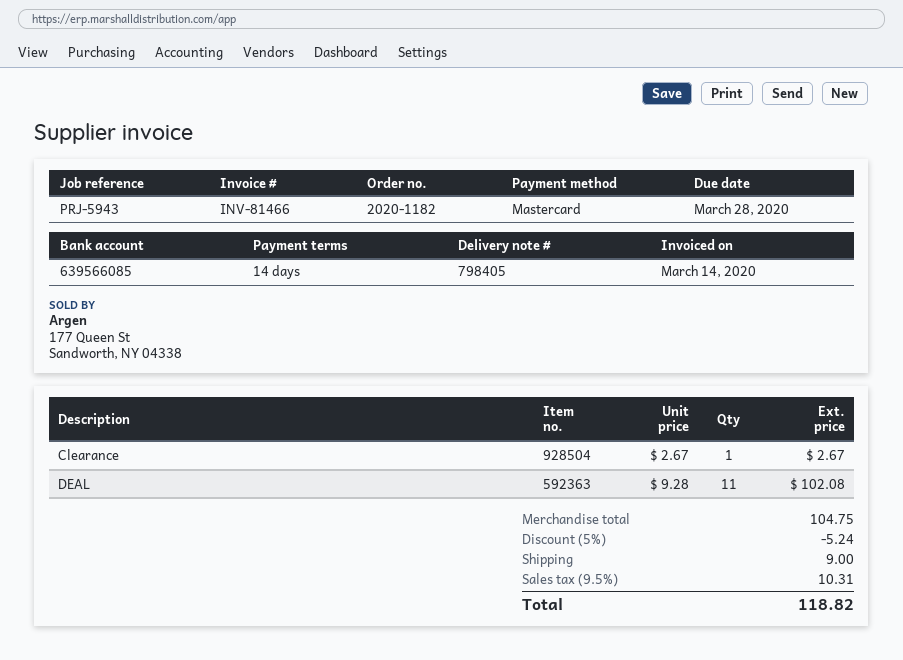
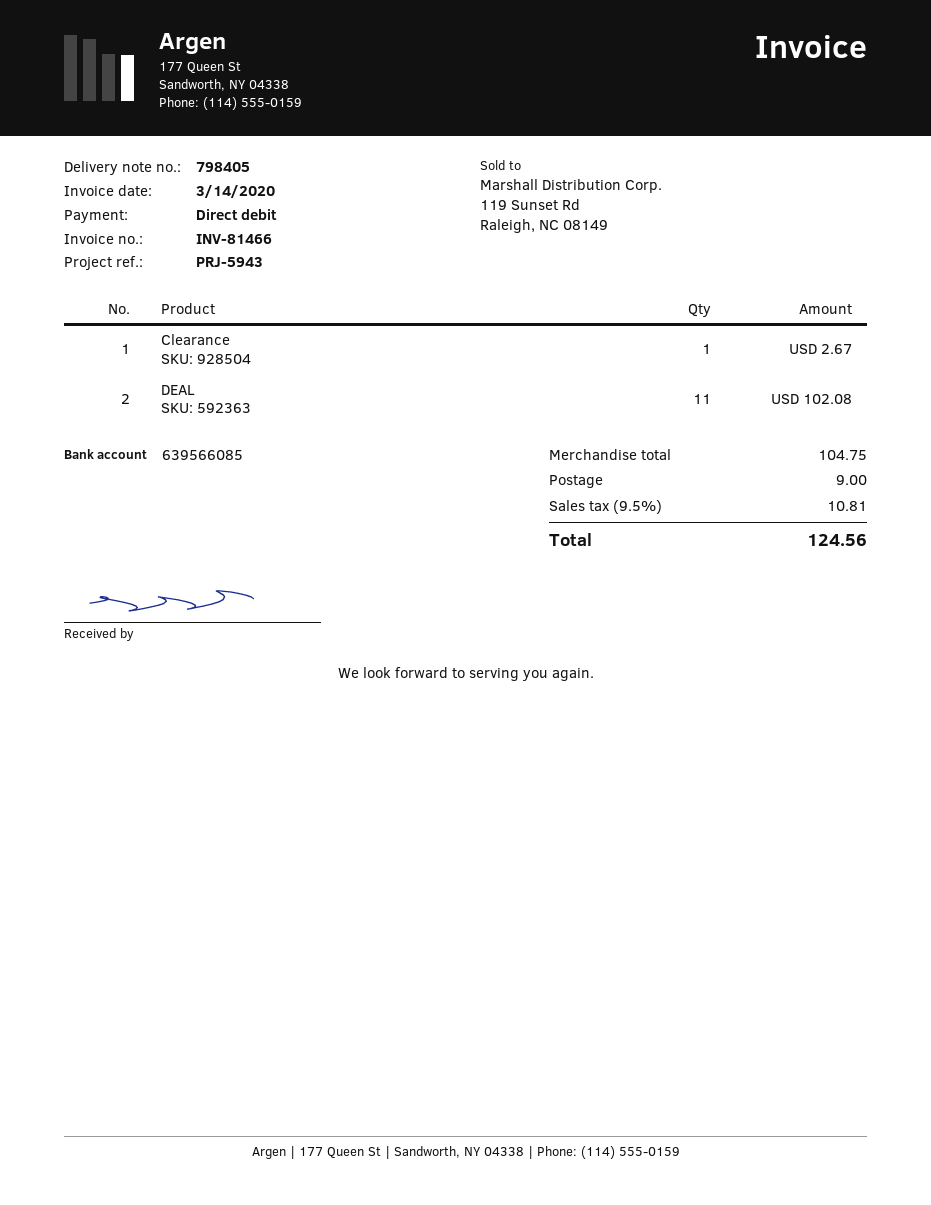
payment method: Mastercard -> direct debit
discount: 5% = 5.24 -> none
tax: 9.5% = 10.31 -> 9.5% = 10.81
total: 118.82 -> 124.56

